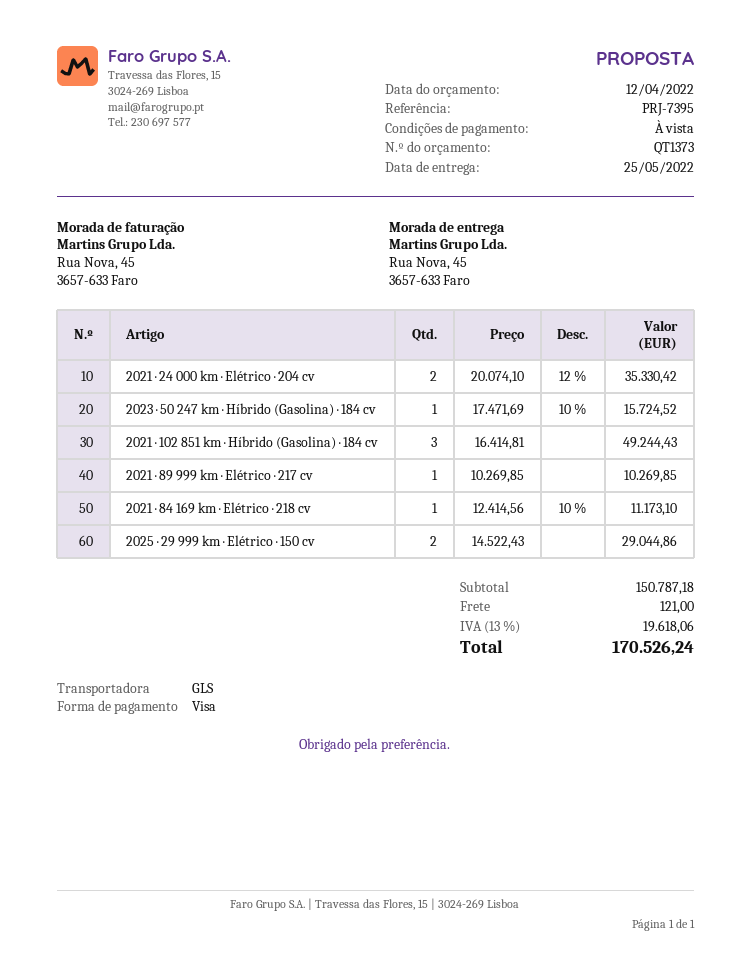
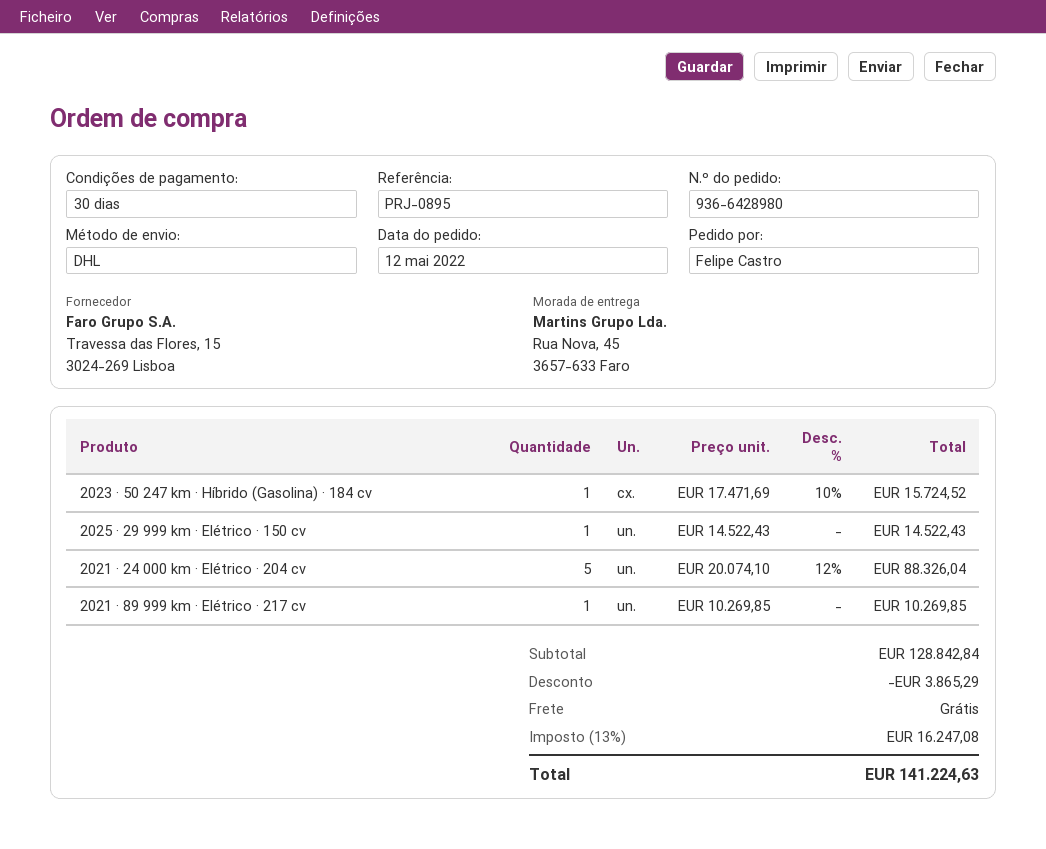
payment terms: on receipt -> 30 days
reference: PRJ-7395 -> PRJ-0895
shipping method: GLS -> DHL
2021 · 24 000 km · Elétrico · 204 cv: 2 x 20074.10 - 12% = 35330.42 -> 5 x 20074.10 - 12% = 88326.04
2021 · 102 851 km · Híbrido (Gasolina) · 184 cv: 3 x 16414.81 = 49244.43 -> none
2021 · 84 169 km · Elétrico · 218 cv: 1 x 12414.56 - 10% = 11173.10 -> none
2025 · 29 999 km · Elétrico · 150 cv: 2 x 14522.43 = 29044.86 -> 1 x 14522.43 = 14522.43
subtotal: 150787.18 -> 128842.84
discount: none -> 3865.29
shipping: 121.00 -> 0.00
tax: 13% = 19618.06 -> 13% = 16247.08
total: 170526.24 -> 141224.63

